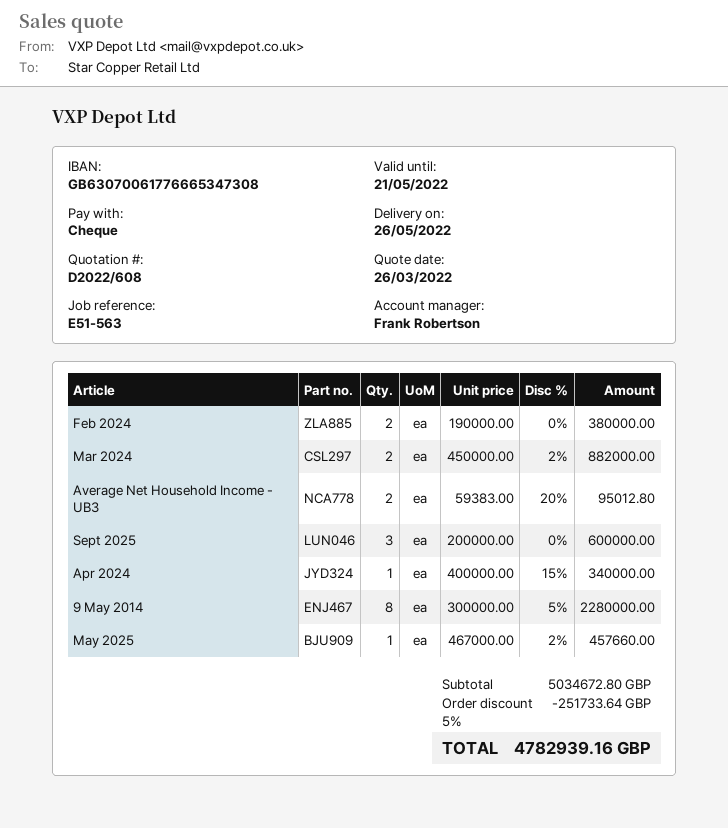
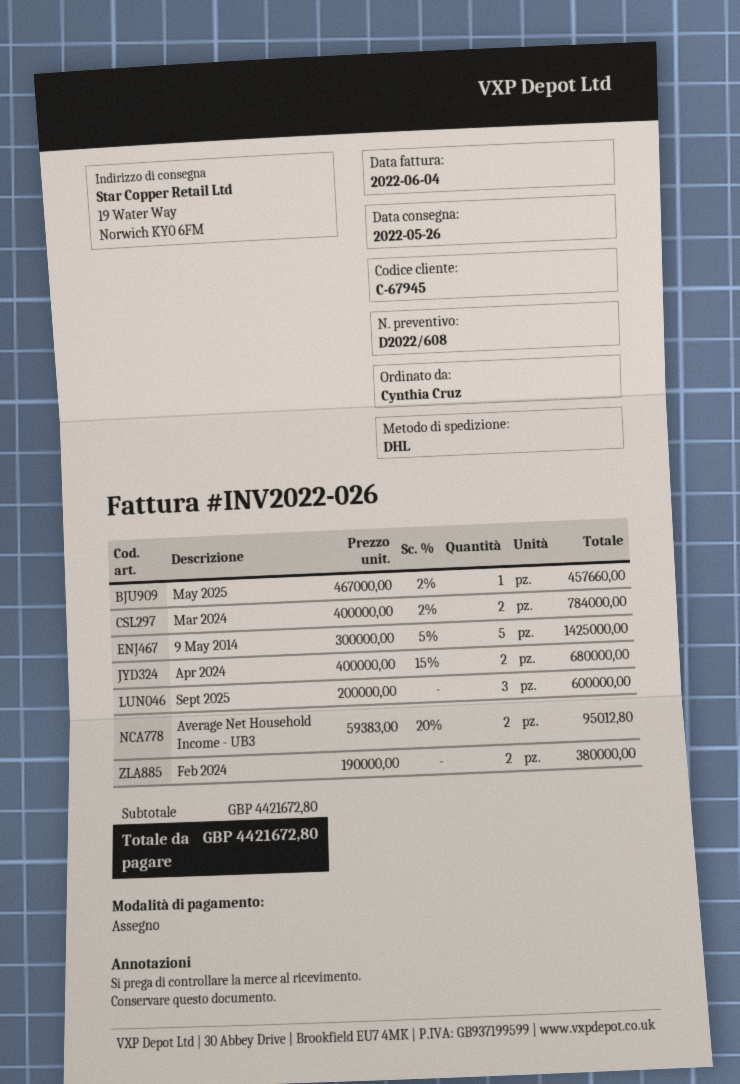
Mar 2024: 2 x 450000.00 - 2% = 882000.00 -> 2 x 400000.00 - 2% = 784000.00
Apr 2024: 1 x 400000.00 - 15% = 340000.00 -> 2 x 400000.00 - 15% = 680000.00
9 May 2014: 8 x 300000.00 - 5% = 2280000.00 -> 5 x 300000.00 - 5% = 1425000.00
subtotal: 5034672.80 -> 4421672.80
discount: 5% = 251733.64 -> none
total: 4782939.16 -> 4421672.80

